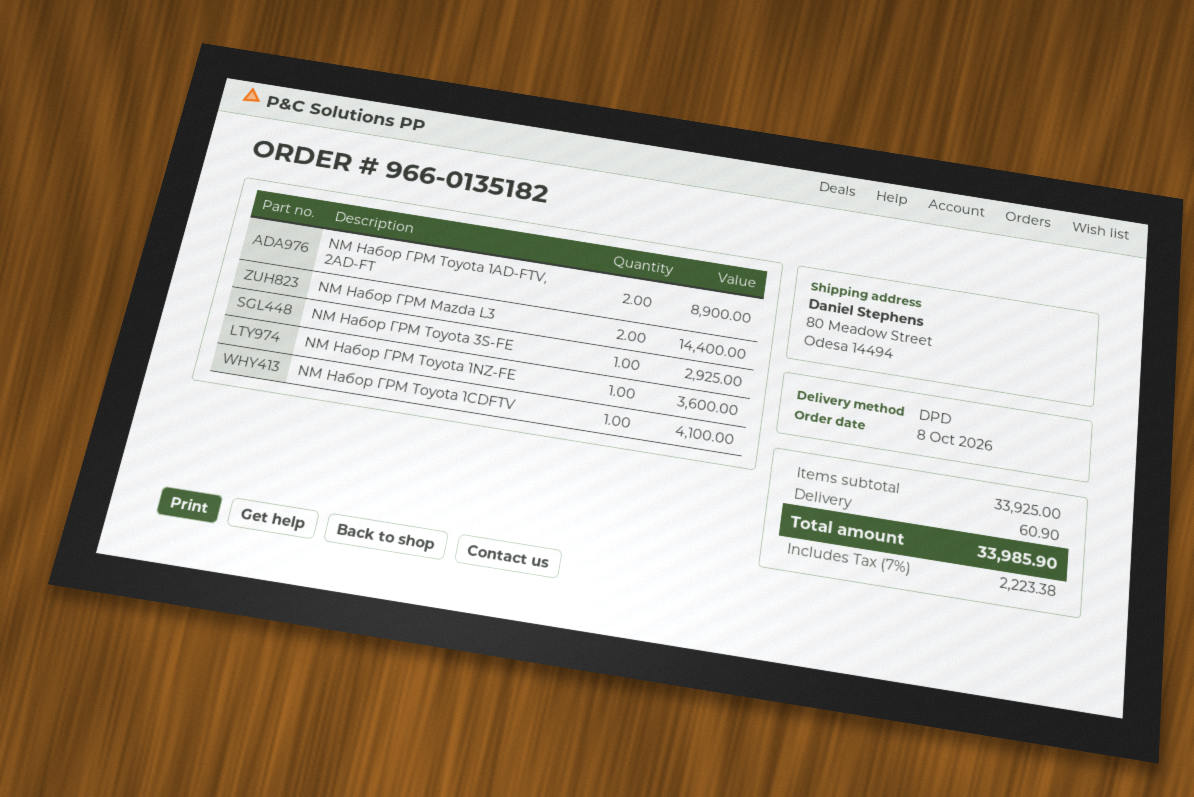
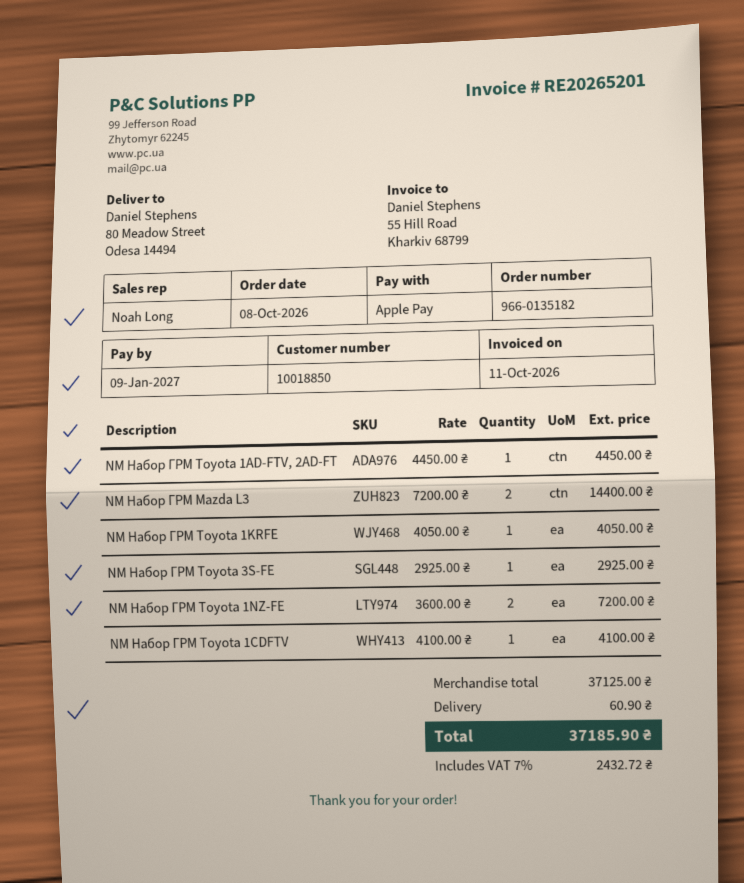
NM Набор ГРМ Toyota 1AD-FTV, 2AD-FT: 2 for 8900.00 -> 1 for 4450.00
NM Набор ГРМ Toyota 1NZ-FE: 1 for 3600.00 -> 2 for 7200.00
NM Набор ГРМ Toyota 1KRFE: none -> 1 for 4050.00
subtotal: 33925.00 -> 37125.00
tax: 7% = 2223.38 -> 7% = 2432.72
total: 33985.90 -> 37185.90

